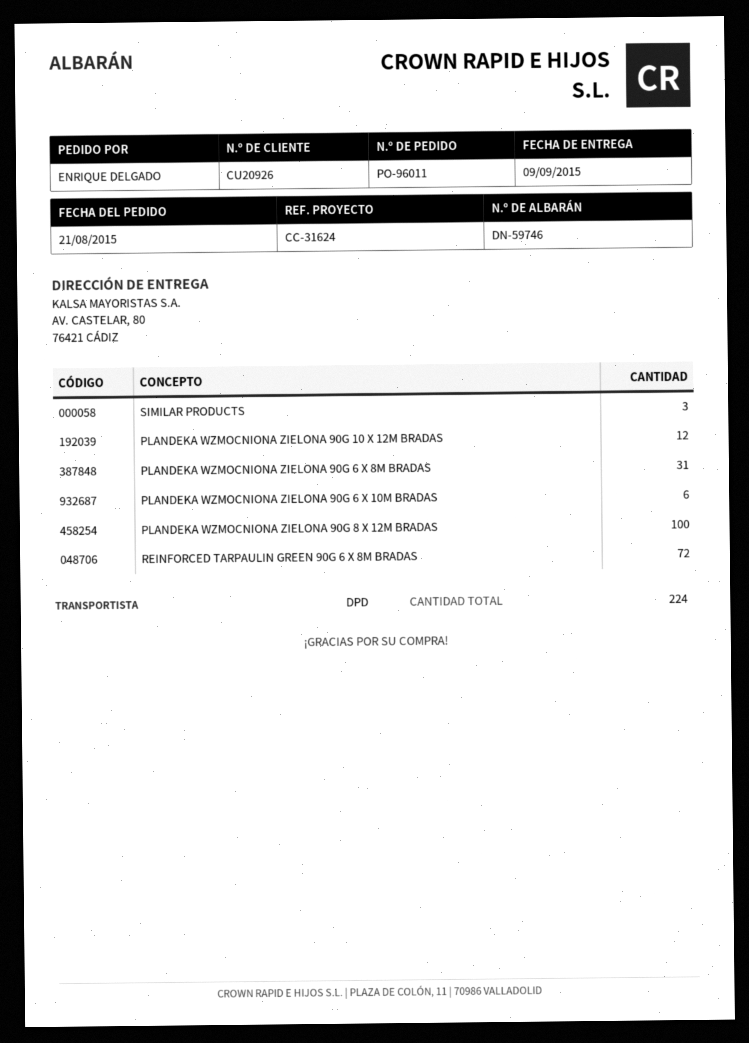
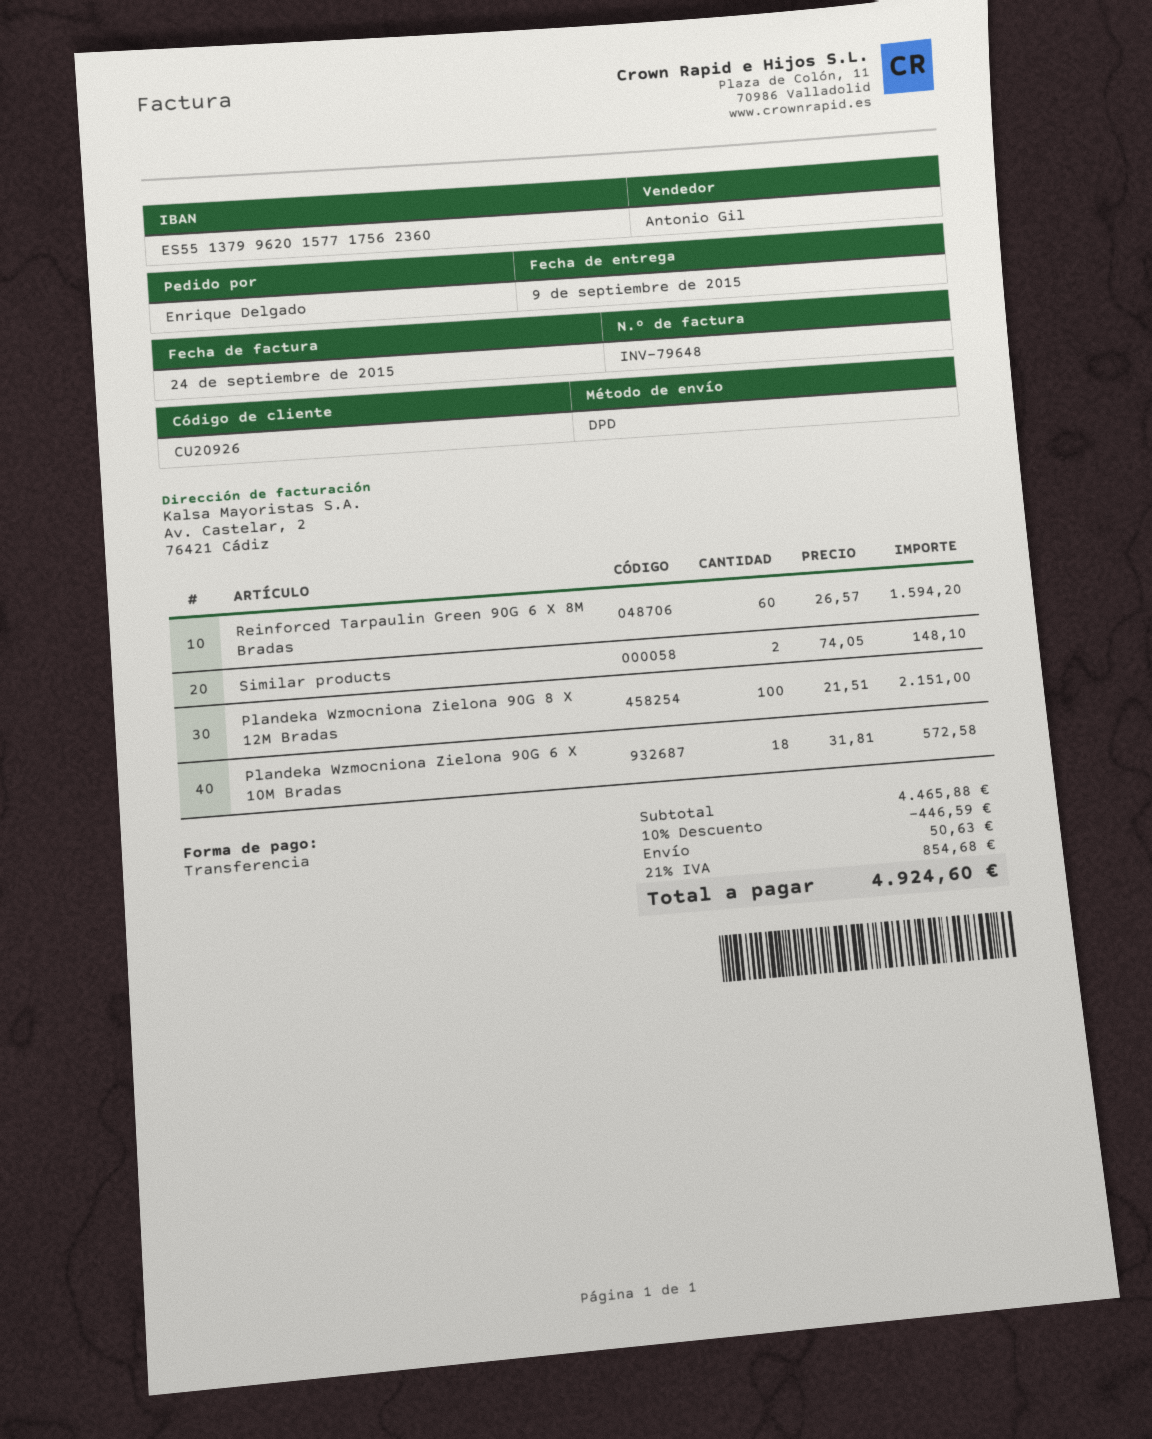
SIMILAR PRODUCTS: 3 -> 2
PLANDEKA WZMOCNIONA ZIELONA 90G 10 X 12M BRADAS: 12 -> none
PLANDEKA WZMOCNIONA ZIELONA 90G 6 X 8M BRADAS: 31 -> none
PLANDEKA WZMOCNIONA ZIELONA 90G 6 X 10M BRADAS: 6 -> 18
REINFORCED TARPAULIN GREEN 90G 6 X 8M BRADAS: 72 -> 60

